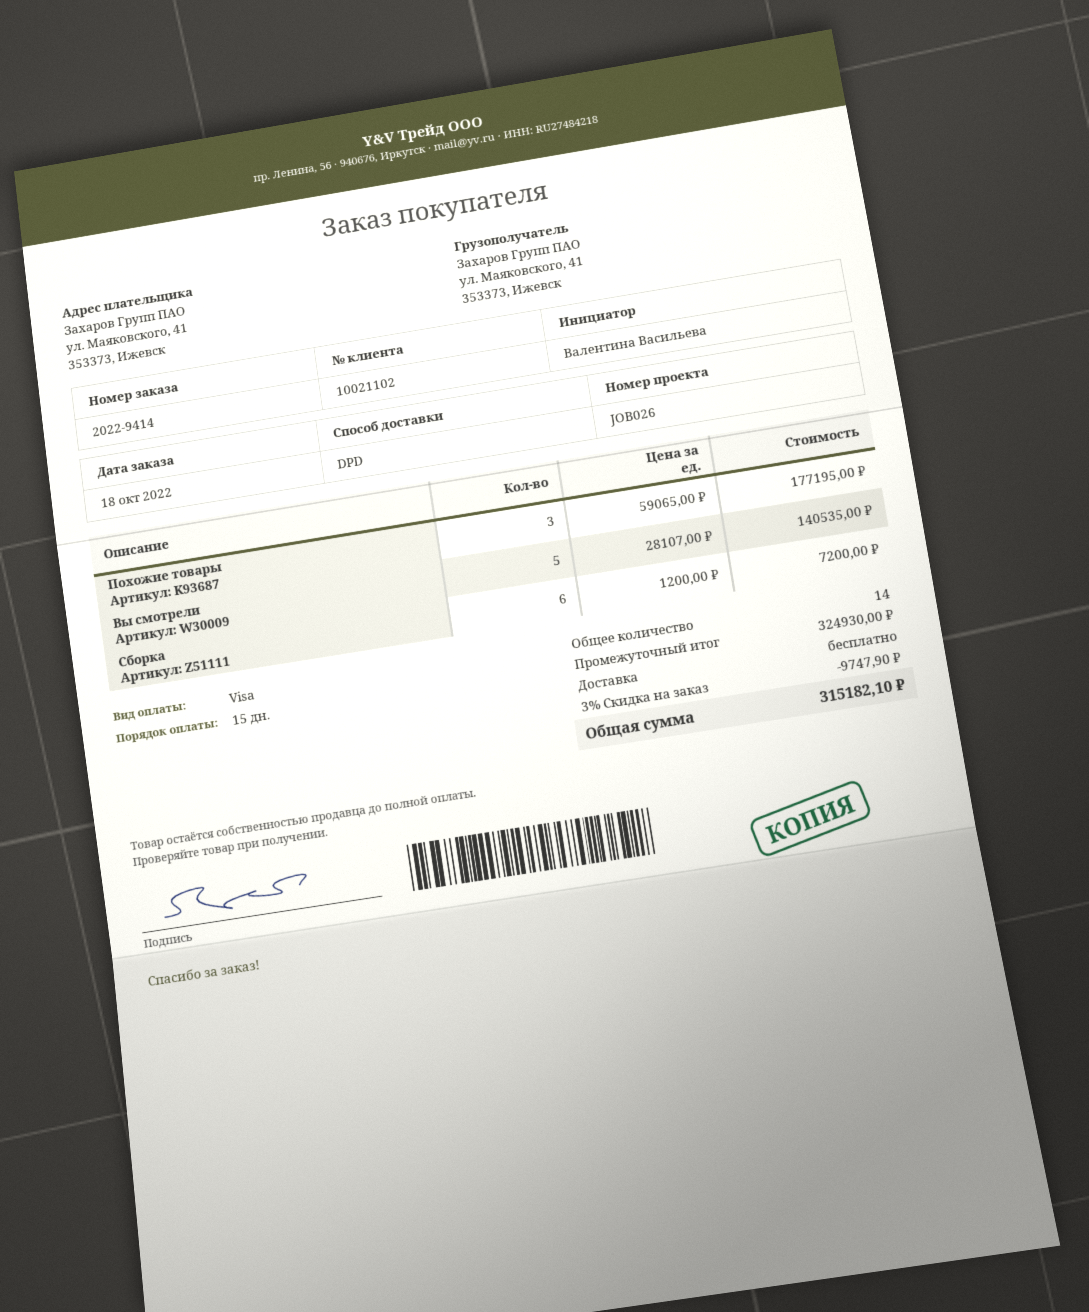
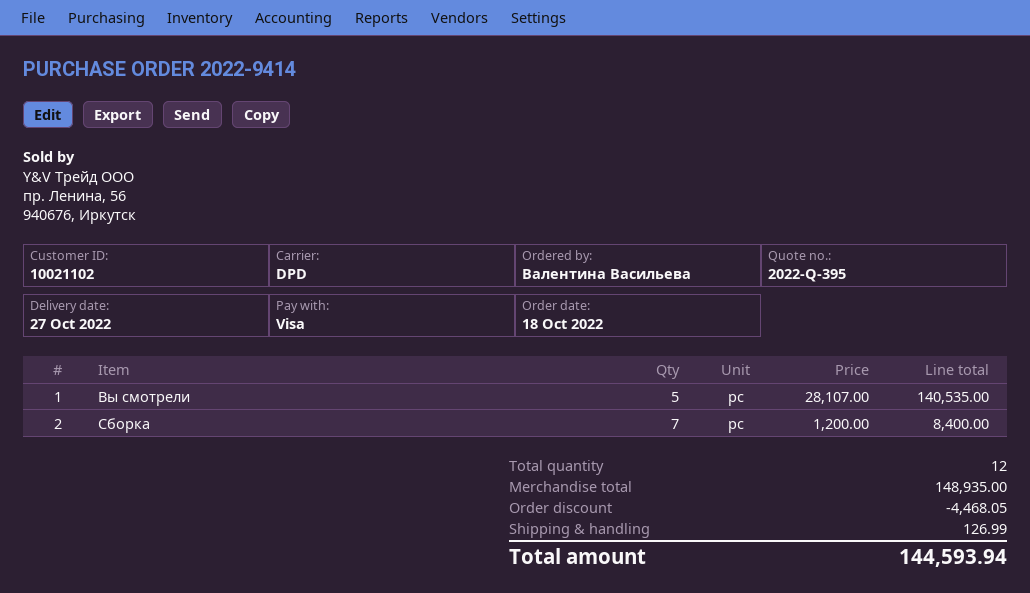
Похожие товары: 3 x 59065.00 = 177195.00 -> none
Сборка: 6 x 1200.00 = 7200.00 -> 7 x 1200.00 = 8400.00
total quantity: 14 -> 12
subtotal: 324930.00 -> 148935.00
discount: 9747.90 -> 4468.05
shipping: 0.00 -> 126.99
total: 315182.10 -> 144593.94

